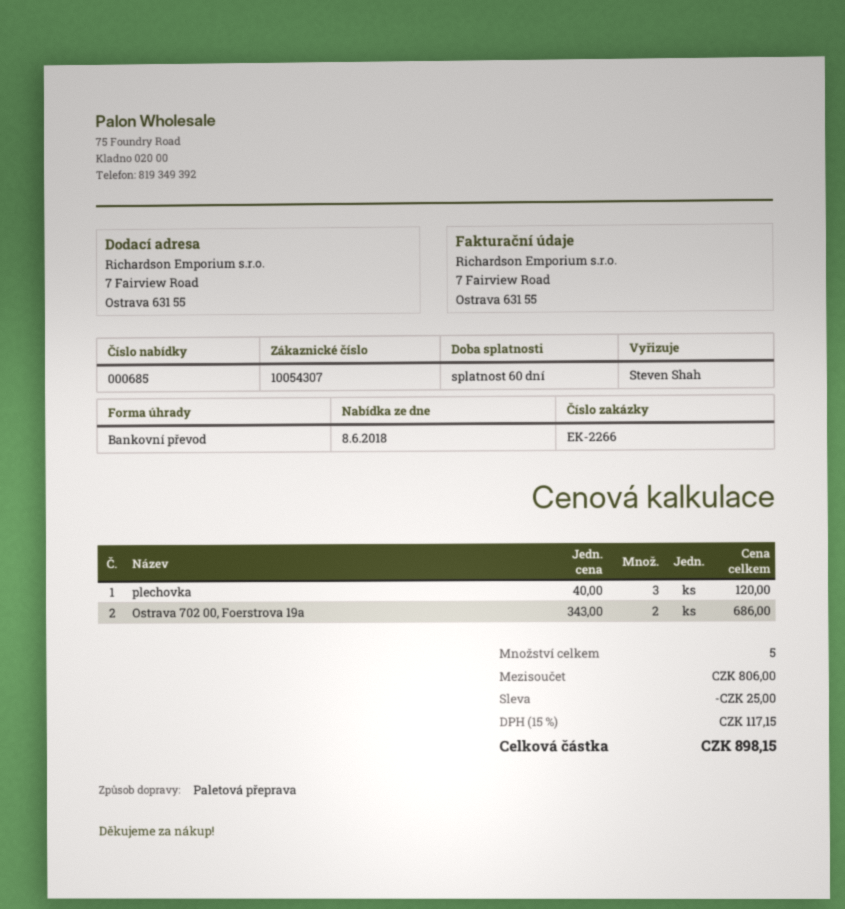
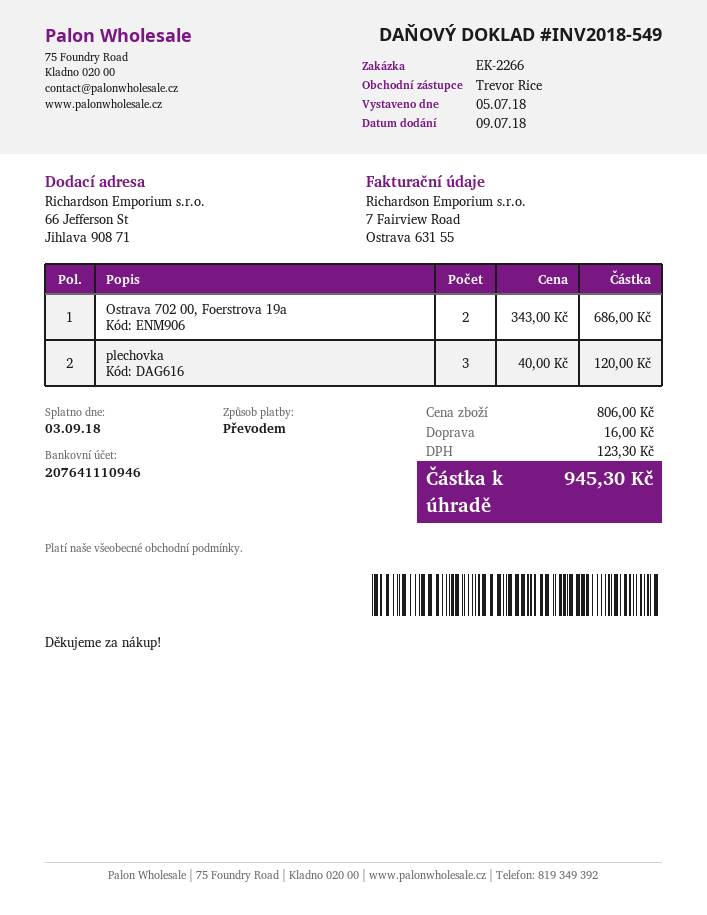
sales rep: Steven Shah -> Trevor Rice
ship to: 7 Fairview Road, Ostrava 631 55 -> 66 Jefferson St, Jihlava 908 71
discount: 25.00 -> none
shipping: none -> 16.00
tax: 117.15 -> 123.30
total: 898.15 -> 945.30

